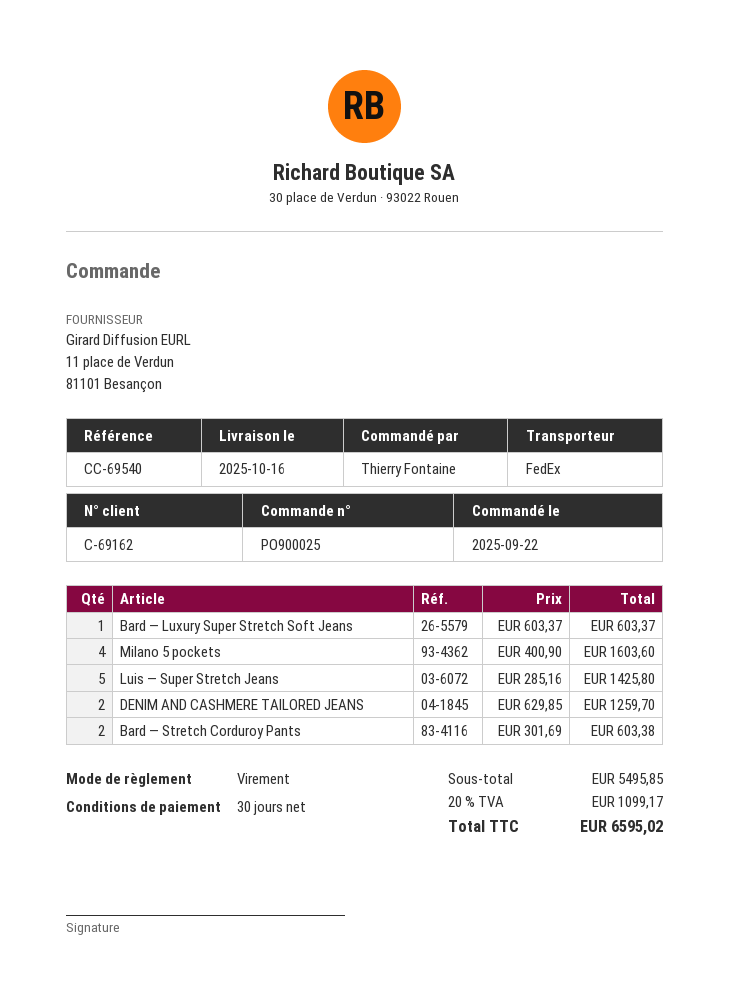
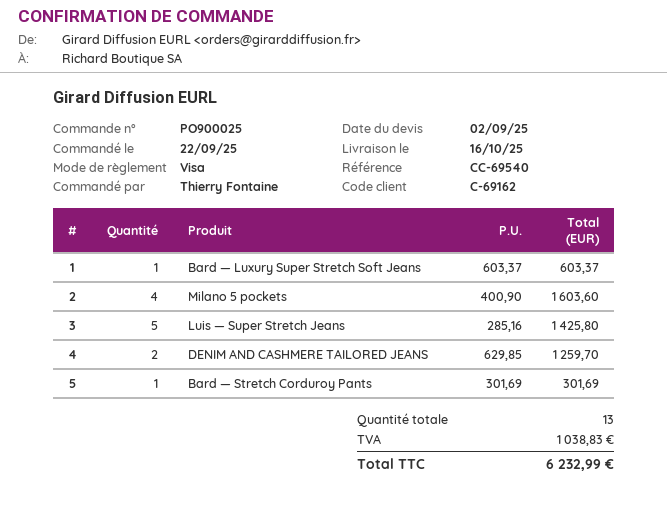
payment method: bank transfer -> Visa
Bard — Stretch Corduroy Pants: 2 x 301.69 = 603.38 -> 1 x 301.69 = 301.69
tax: 1099.17 -> 1038.83
total: 6595.02 -> 6232.99

